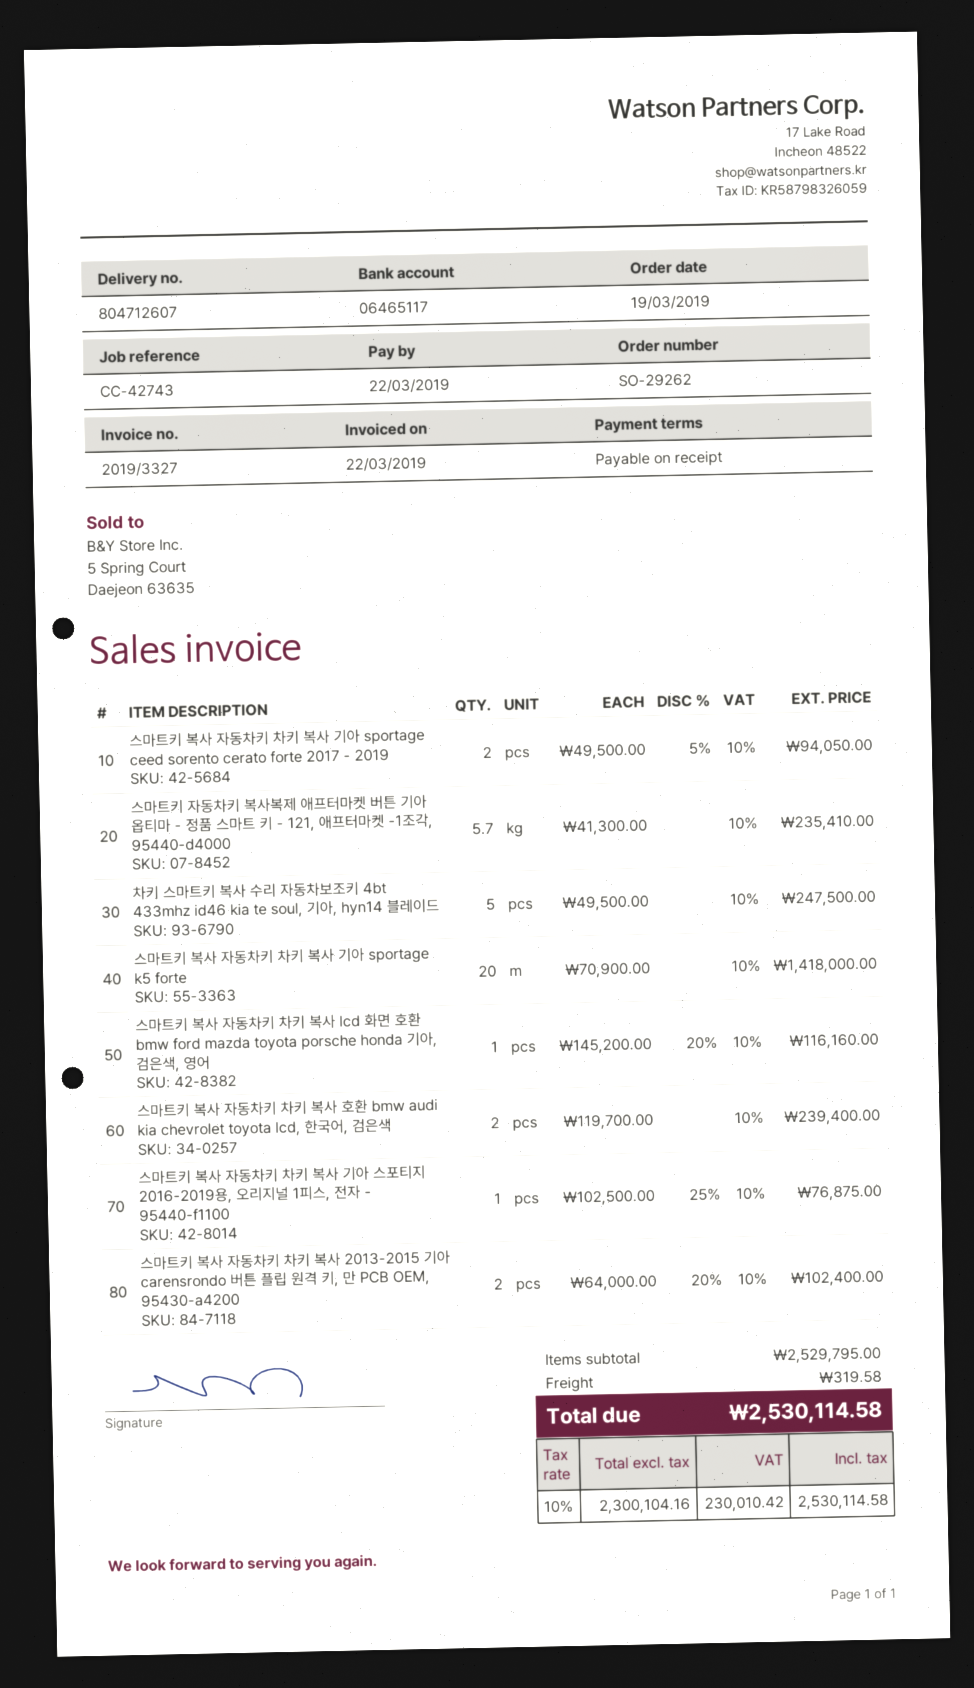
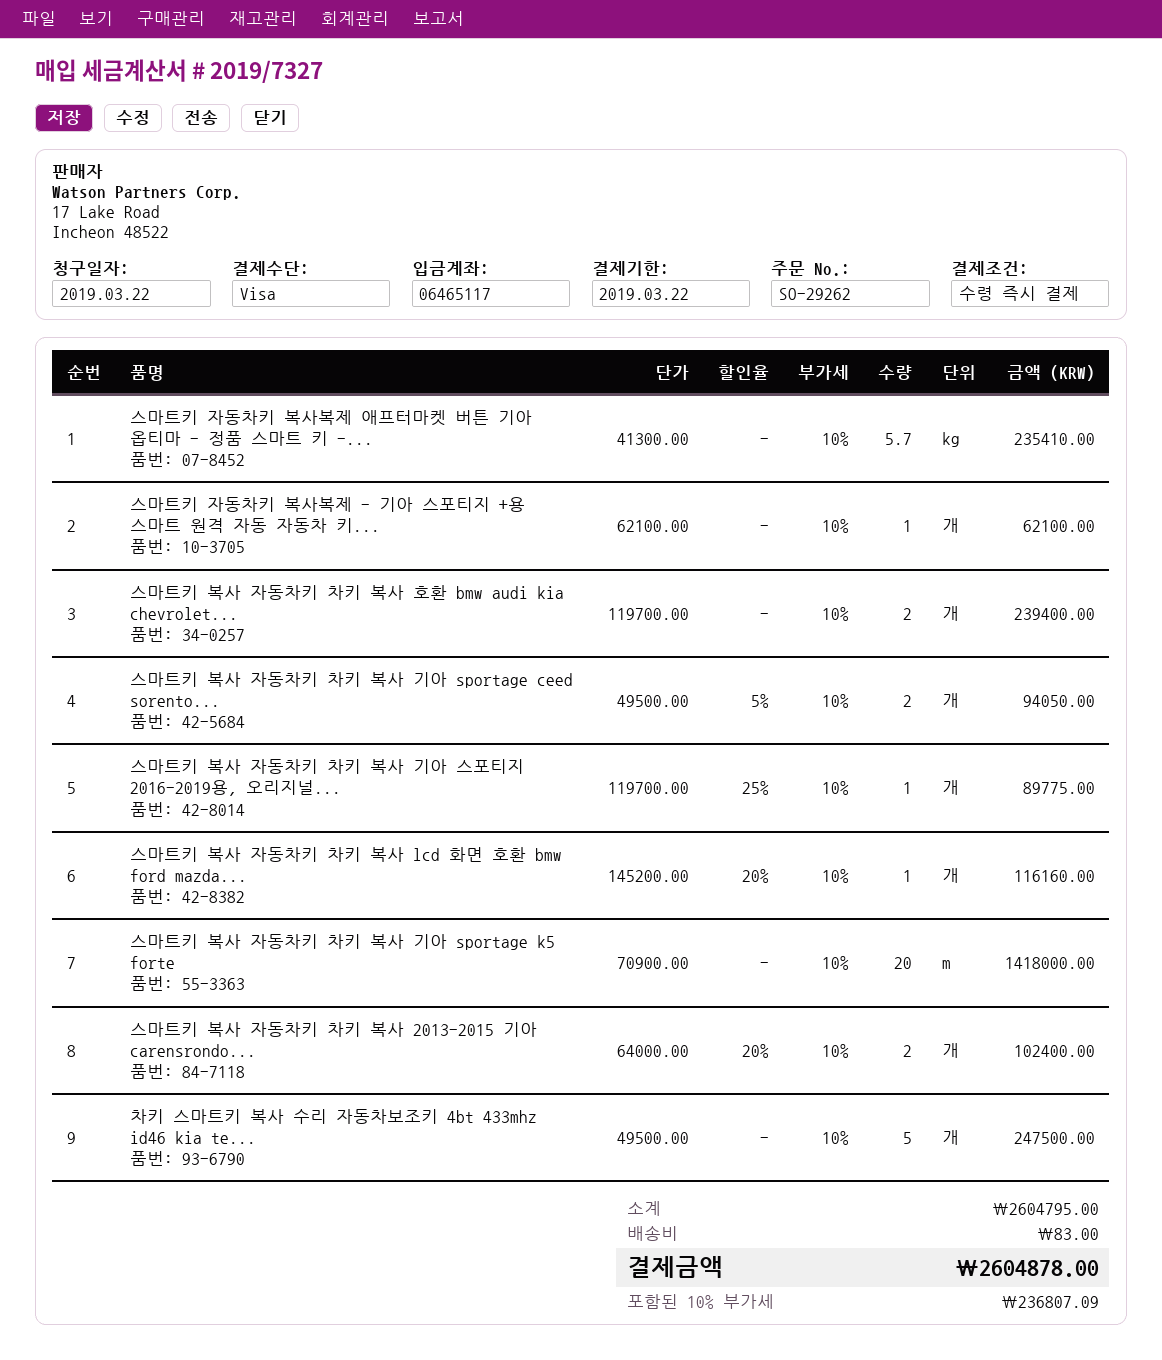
invoice number: 2019/3327 -> 2019/7327
스마트키 복사 자동차키 차키 복사 기아 스포티지 2016-2019용, 오리지널 1피스, 전자 - 95440-f1100: 1 x 102500.00 - 25% = 76875.00 -> 1 x 119700.00 - 25% = 89775.00
스마트키 자동차키 복사복제 - 기아 스포티지 +용 스마트 원격 자동 자동차 키...: none -> 1 x 62100.00 = 62100.00
subtotal: 2529795.00 -> 2604795.00
shipping: 319.58 -> 83.00
tax: 10% = 230010.42 -> 10% = 236807.09
total: 2530114.58 -> 2604878.00

